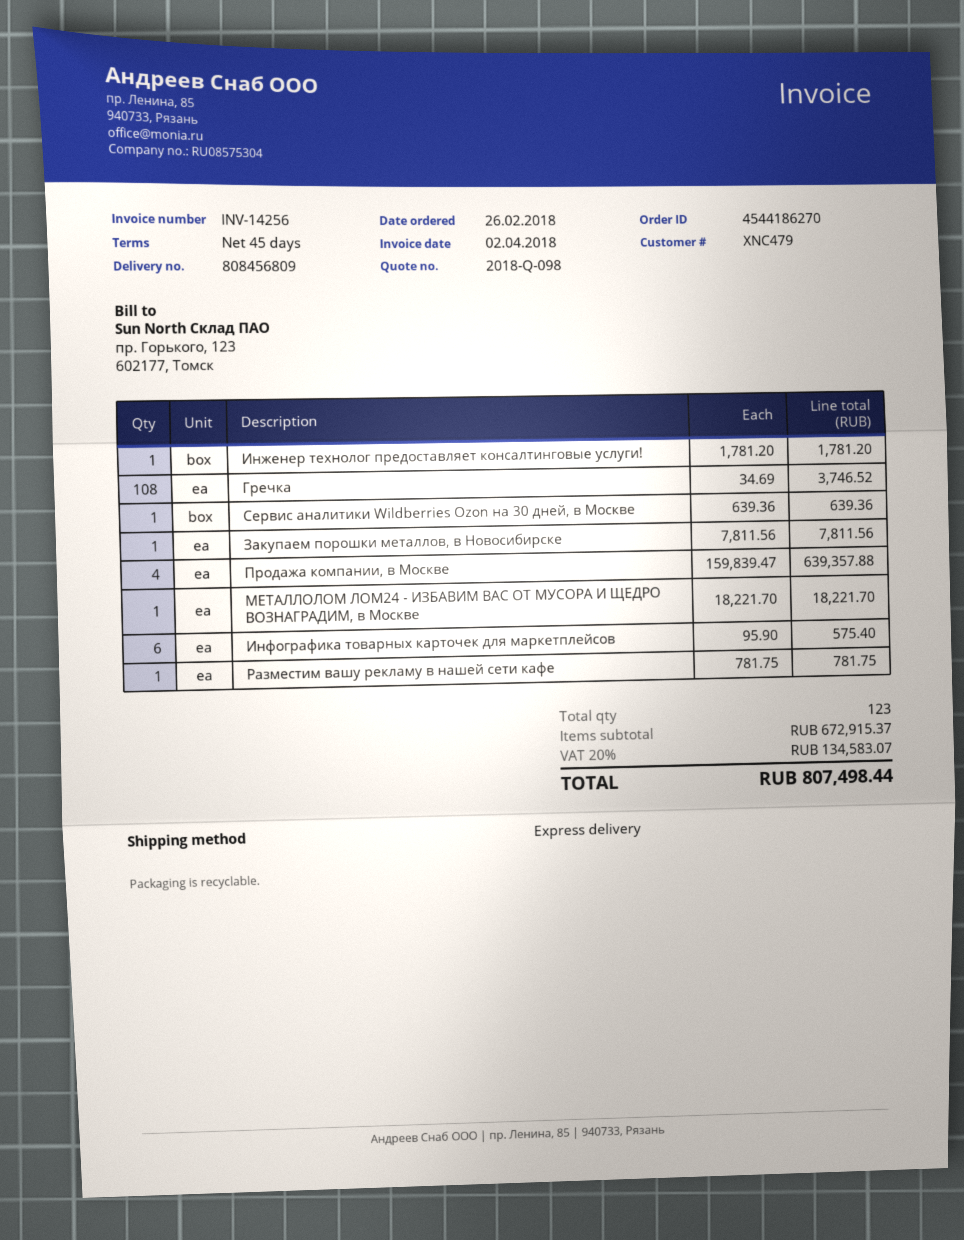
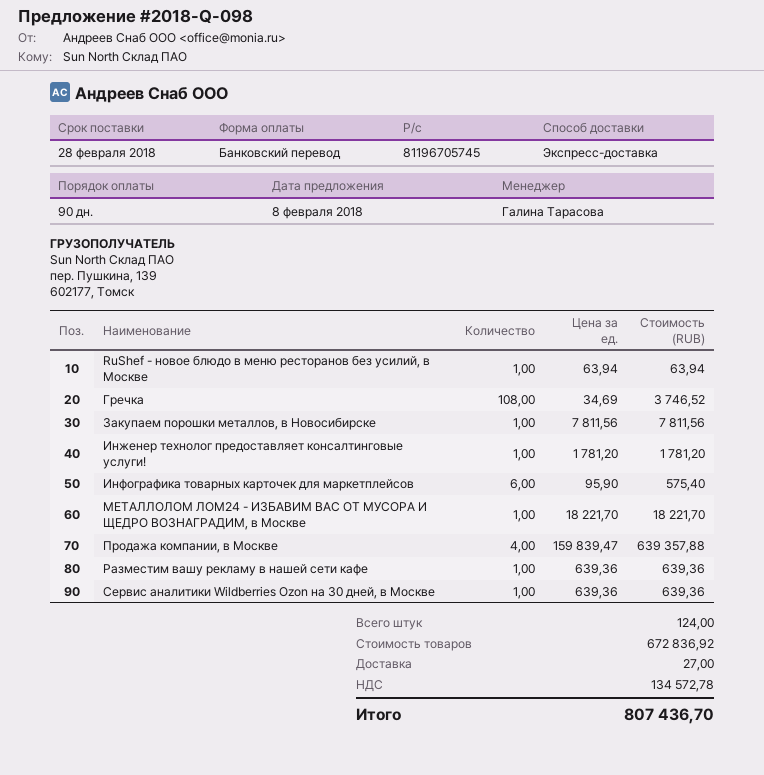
payment terms: 45 days -> 90 days
Разместим вашу рекламу в нашей сети кафе: 1 x 781.75 = 781.75 -> 1 x 639.36 = 639.36
RuShef - новое блюдо в меню ресторанов без усилий, в Москве: none -> 1 x 63.94 = 63.94
total quantity: 123 -> 124
subtotal: 672915.37 -> 672836.92
shipping: none -> 27.00
tax: 134583.07 -> 134572.78
total: 807498.44 -> 807436.70

